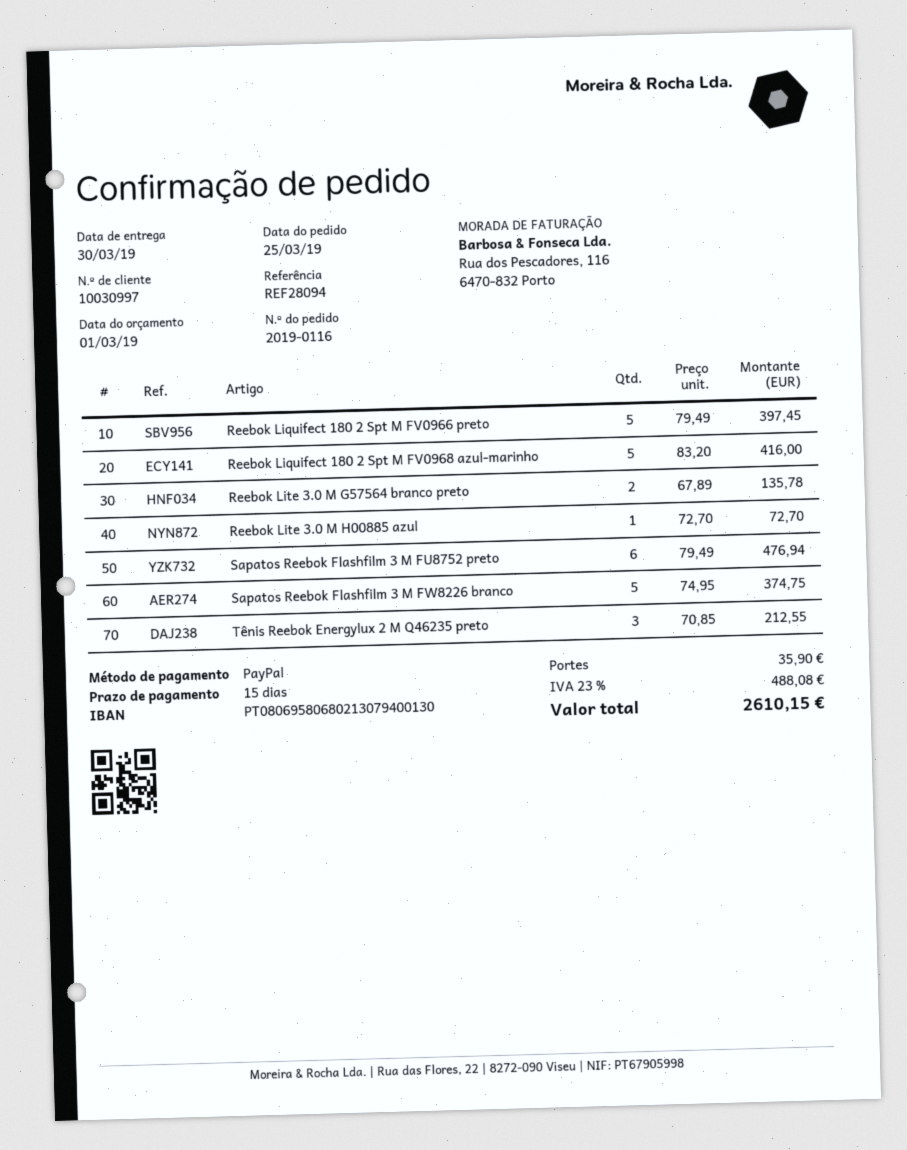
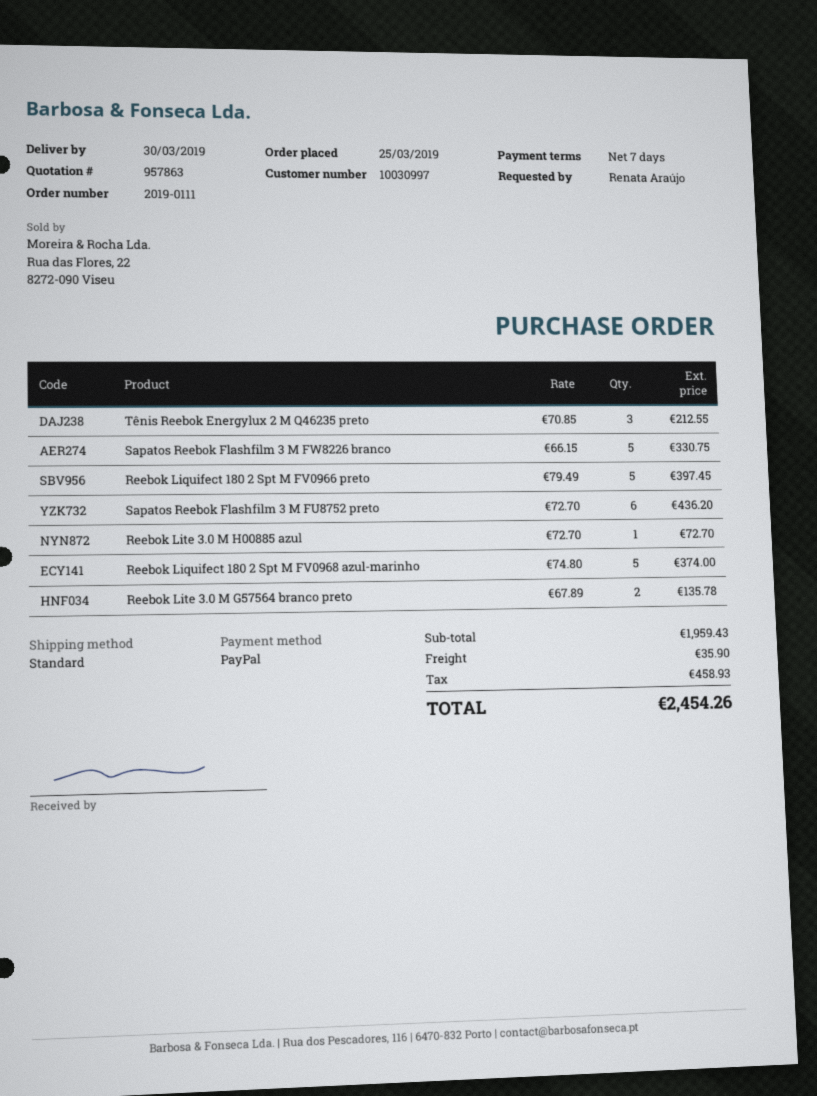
order number: 2019-0116 -> 2019-0111
payment terms: 15 days -> 7 days
Reebok Liquifect 180 2 Spt M FV0968 azul-marinho: 5 x 83.20 = 416.00 -> 5 x 74.80 = 374.00
Sapatos Reebok Flashfilm 3 M FU8752 preto: 6 x 79.49 = 476.94 -> 6 x 72.70 = 436.20
Sapatos Reebok Flashfilm 3 M FW8226 branco: 5 x 74.95 = 374.75 -> 5 x 66.15 = 330.75
tax: 488.08 -> 458.93
total: 2610.15 -> 2454.26

